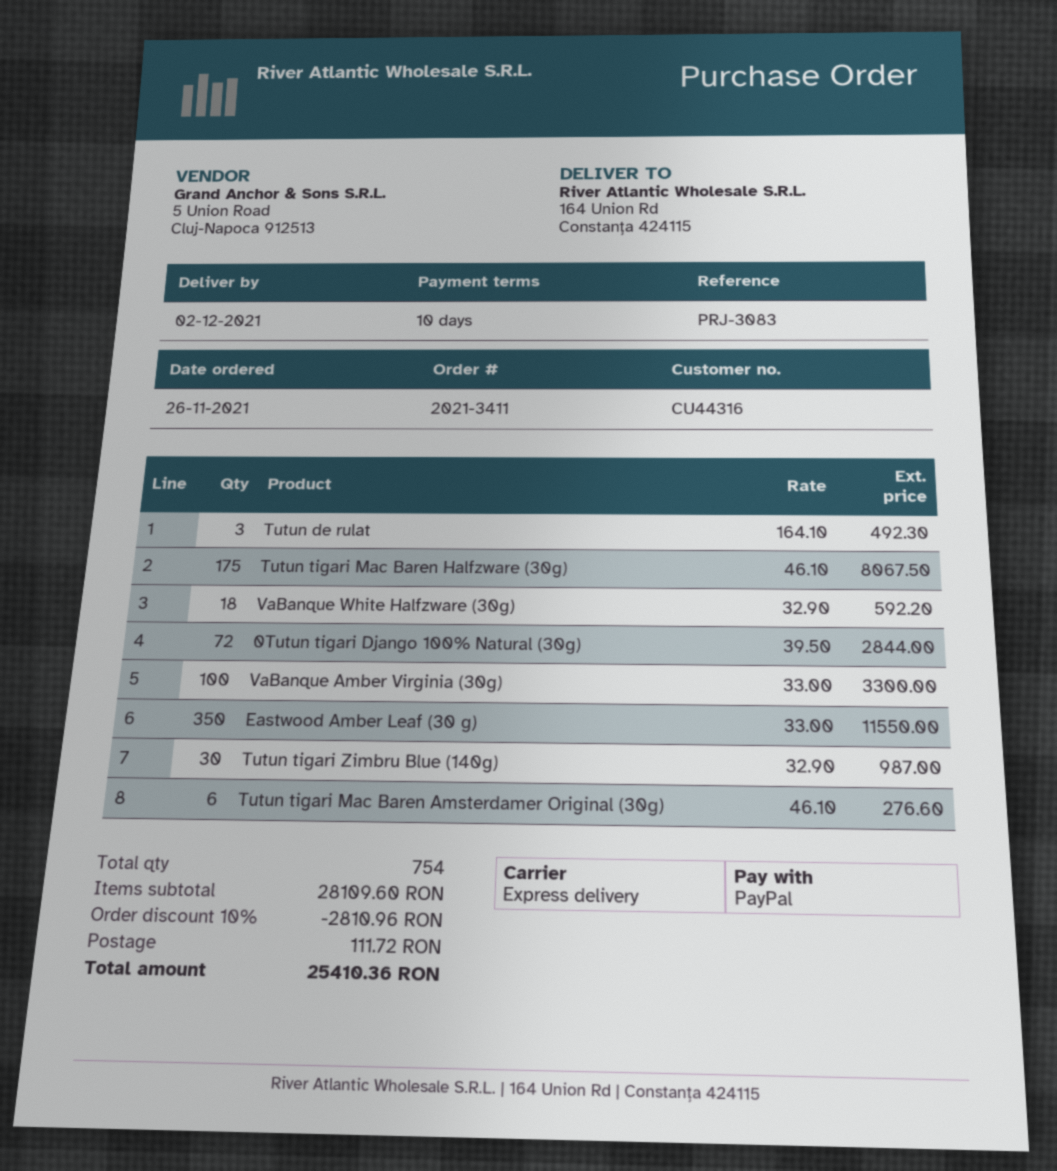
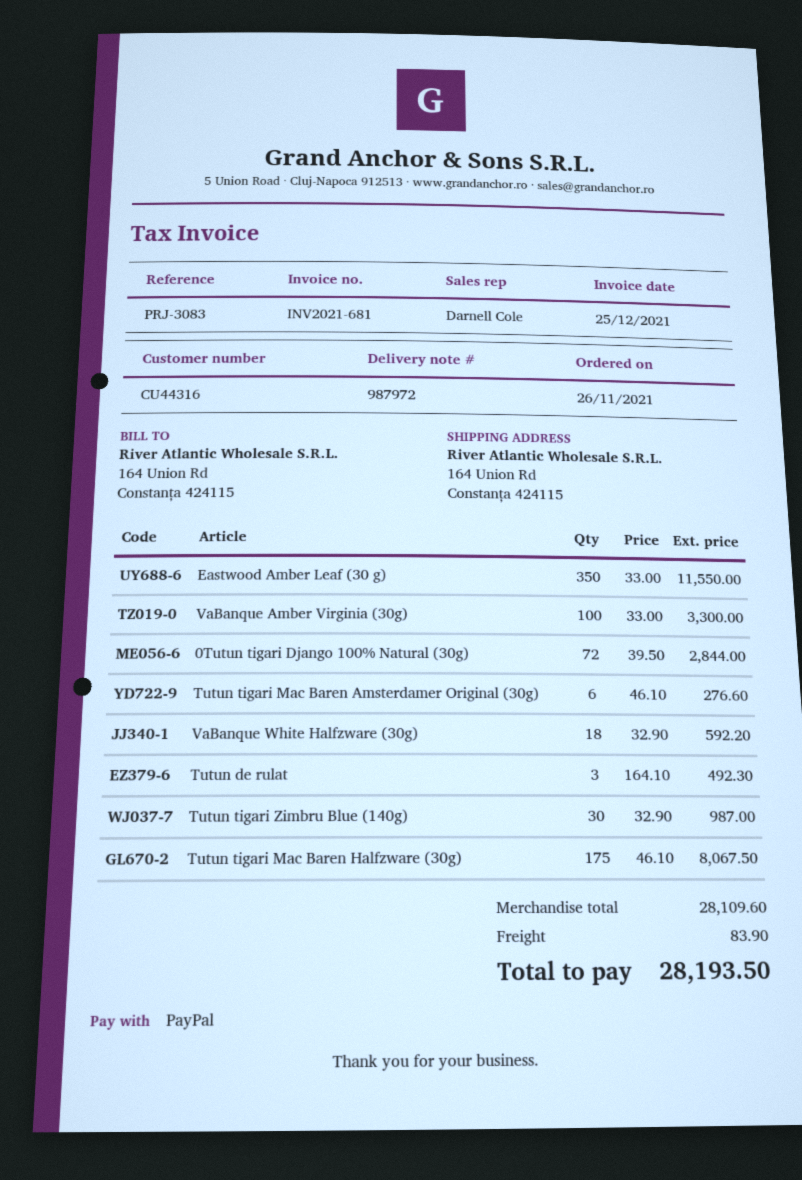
discount: 10% = 2810.96 -> none
shipping: 111.72 -> 83.90
total: 25410.36 -> 28193.50

